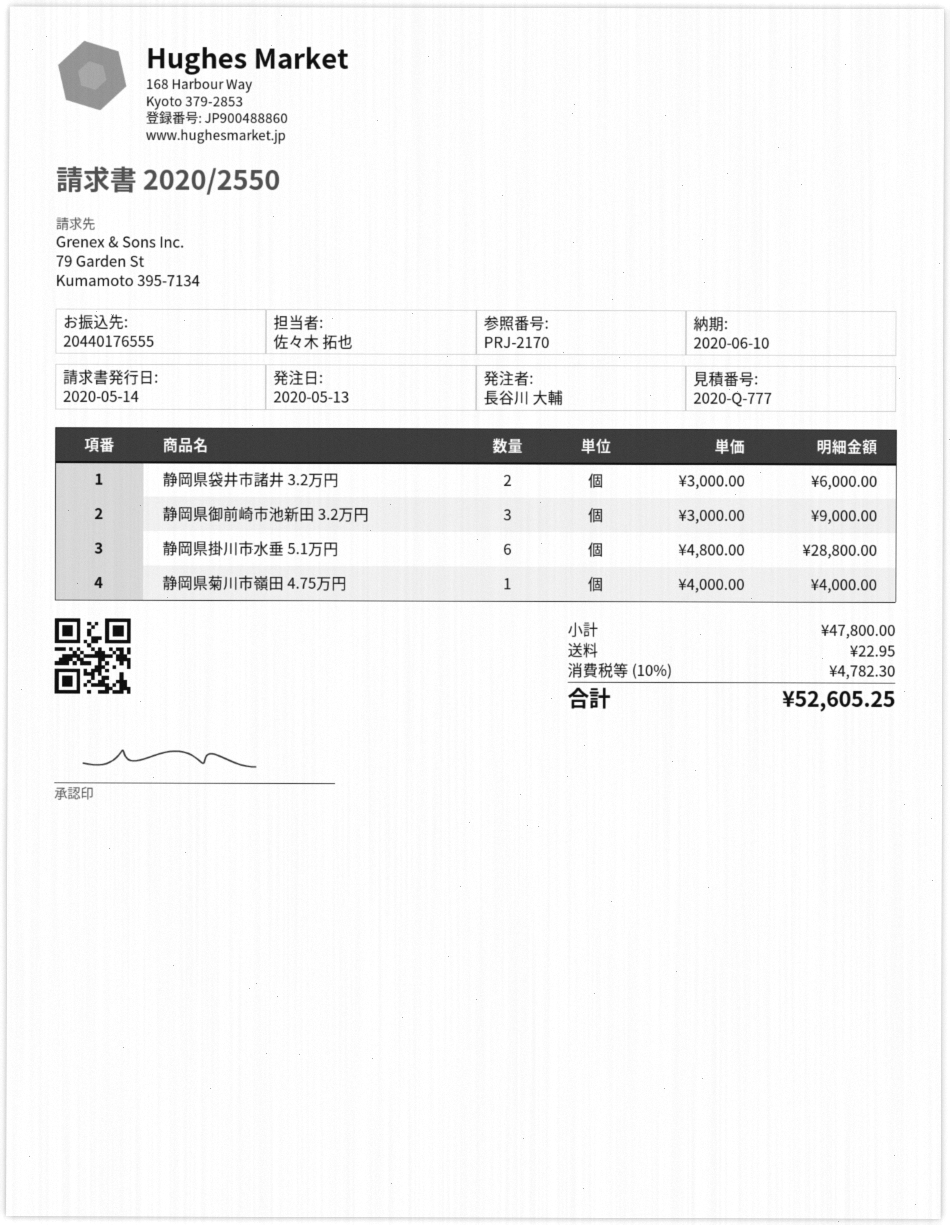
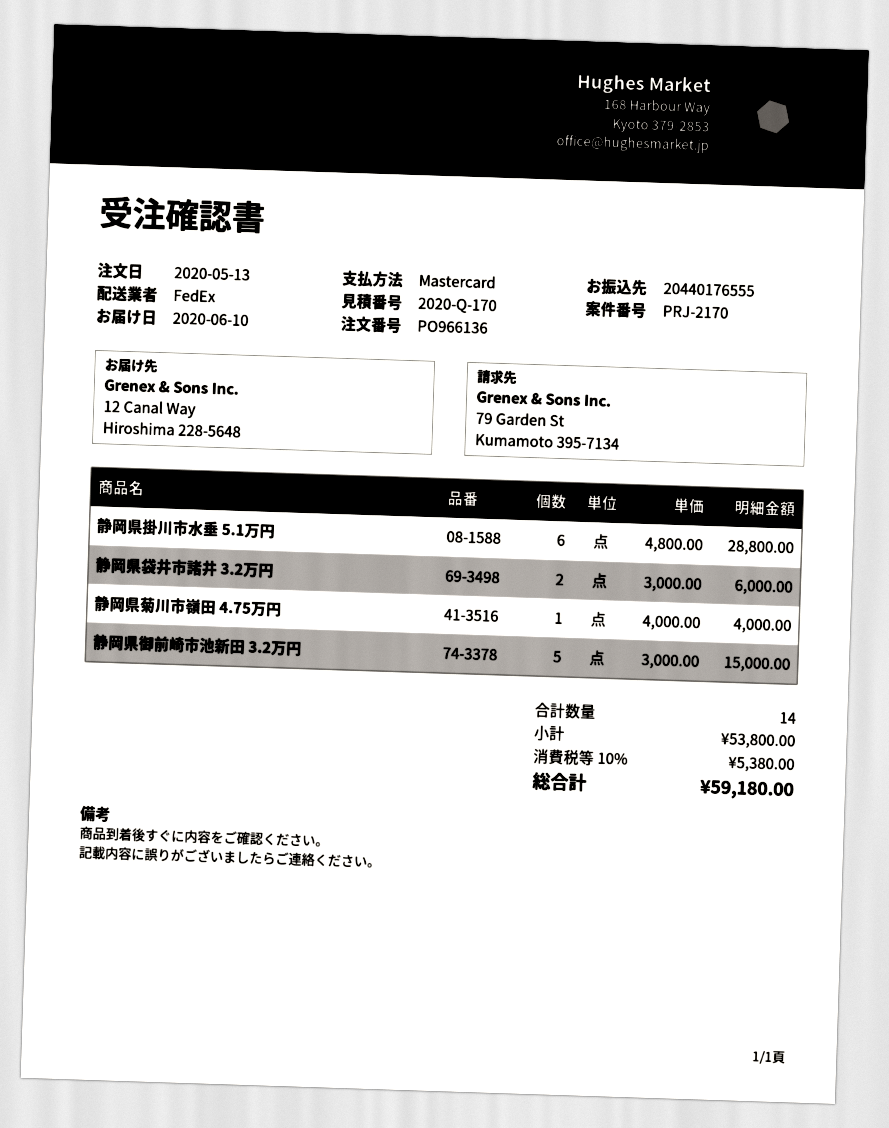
quote number: 2020-Q-777 -> 2020-Q-170
静岡県御前崎市池新田 3.2万円: 3 x 3000.00 = 9000.00 -> 5 x 3000.00 = 15000.00
subtotal: 47800.00 -> 53800.00
shipping: 22.95 -> none
tax: 10% = 4782.30 -> 10% = 5380.00
total: 52605.25 -> 59180.00

